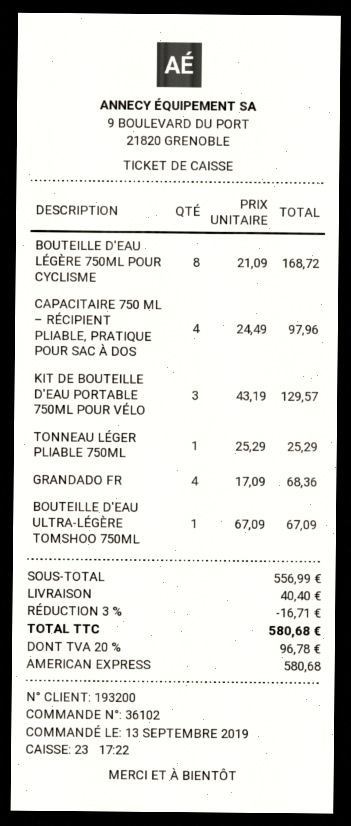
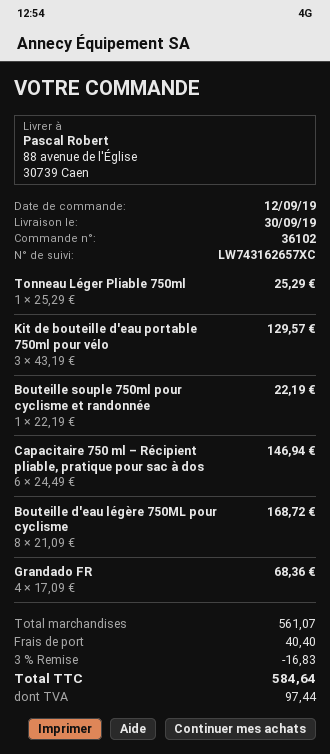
order date: 2019-09-13 -> 2019-09-12
CAPACITAIRE 750 ML – RÉCIPIENT PLIABLE, PRATIQUE POUR SAC À DOS: 4 x 24.49 = 97.96 -> 6 x 24.49 = 146.94
BOUTEILLE D'EAU ULTRA-LÉGÈRE TOMSHOO 750ML: 1 x 67.09 = 67.09 -> none
Bouteille souple 750ml pour cyclisme et randonnée: none -> 1 x 22.19 = 22.19
subtotal: 556.99 -> 561.07
discount: 3% = 16.71 -> 3% = 16.83
tax: 96.78 -> 97.44
total: 580.68 -> 584.64

